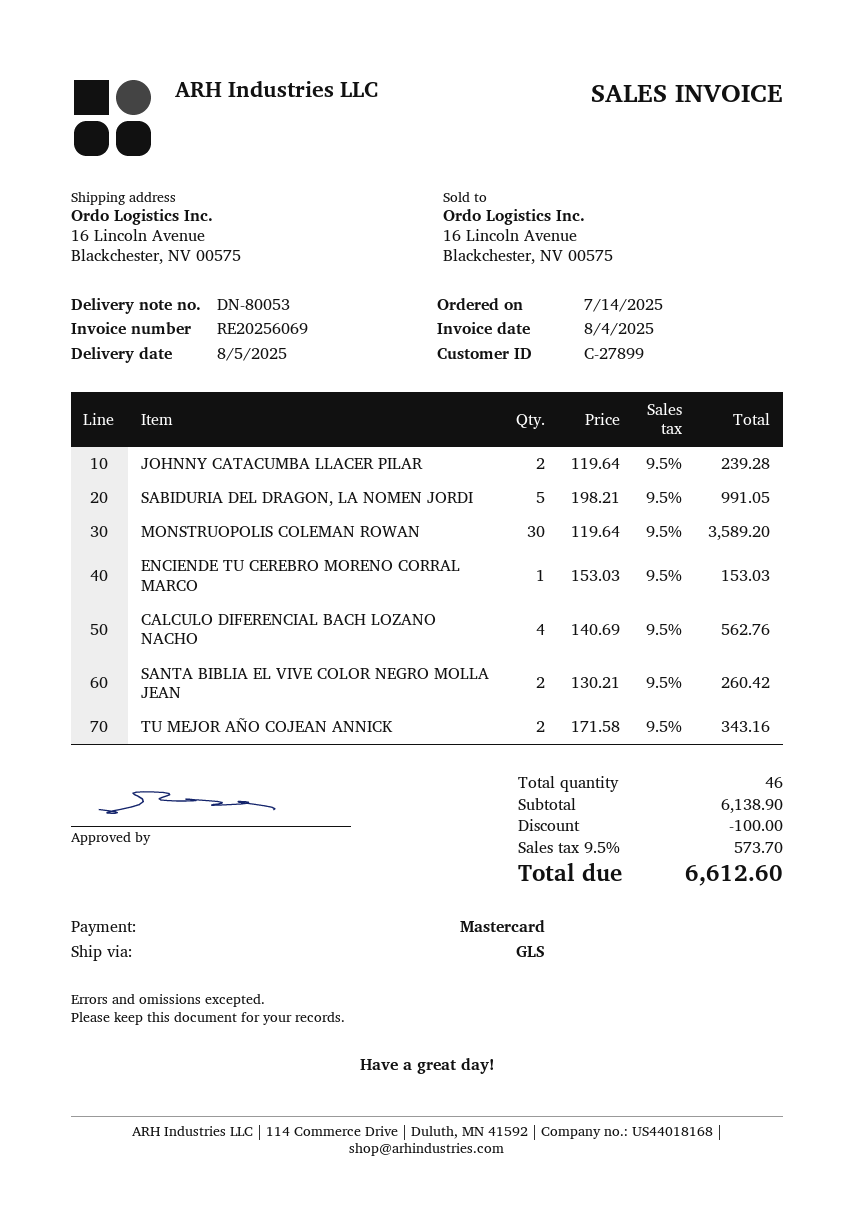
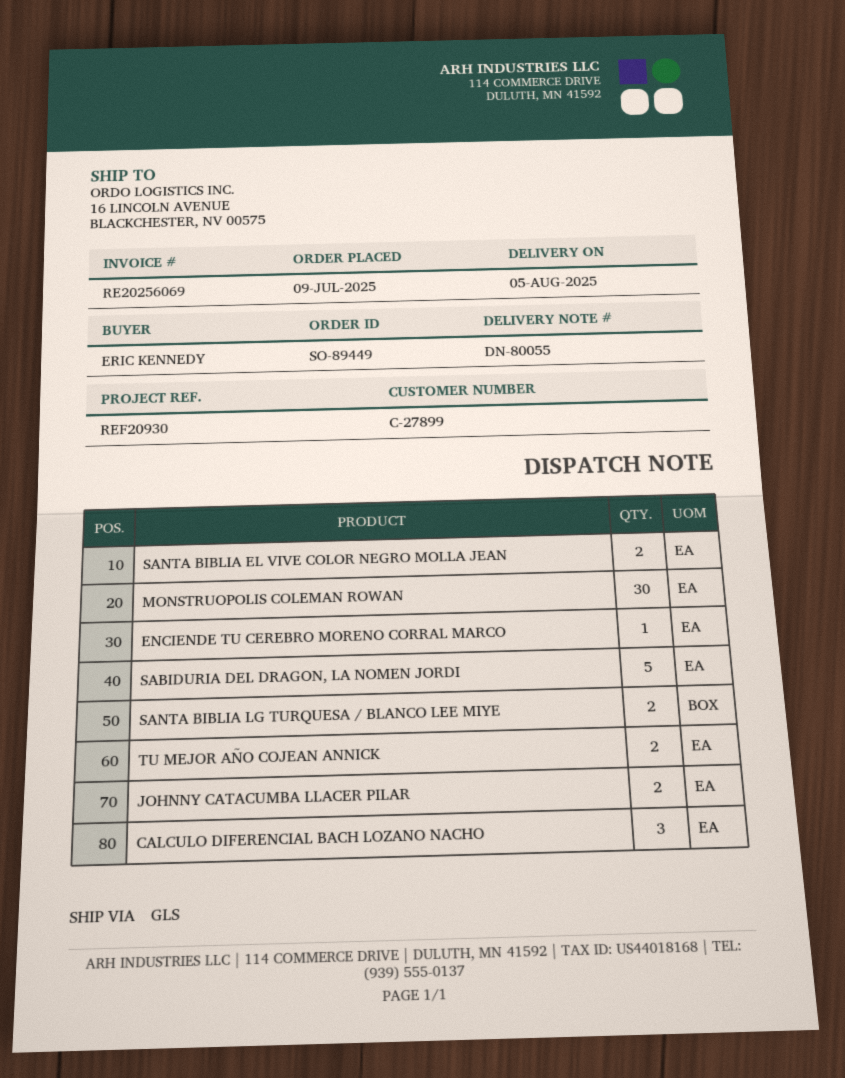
order date: 2025-07-14 -> 2025-07-09
delivery note number: DN-80053 -> DN-80055
CALCULO DIFERENCIAL BACH LOZANO NACHO: 4 -> 3
SANTA BIBLIA LG TURQUESA / BLANCO LEE MIYE: none -> 2

